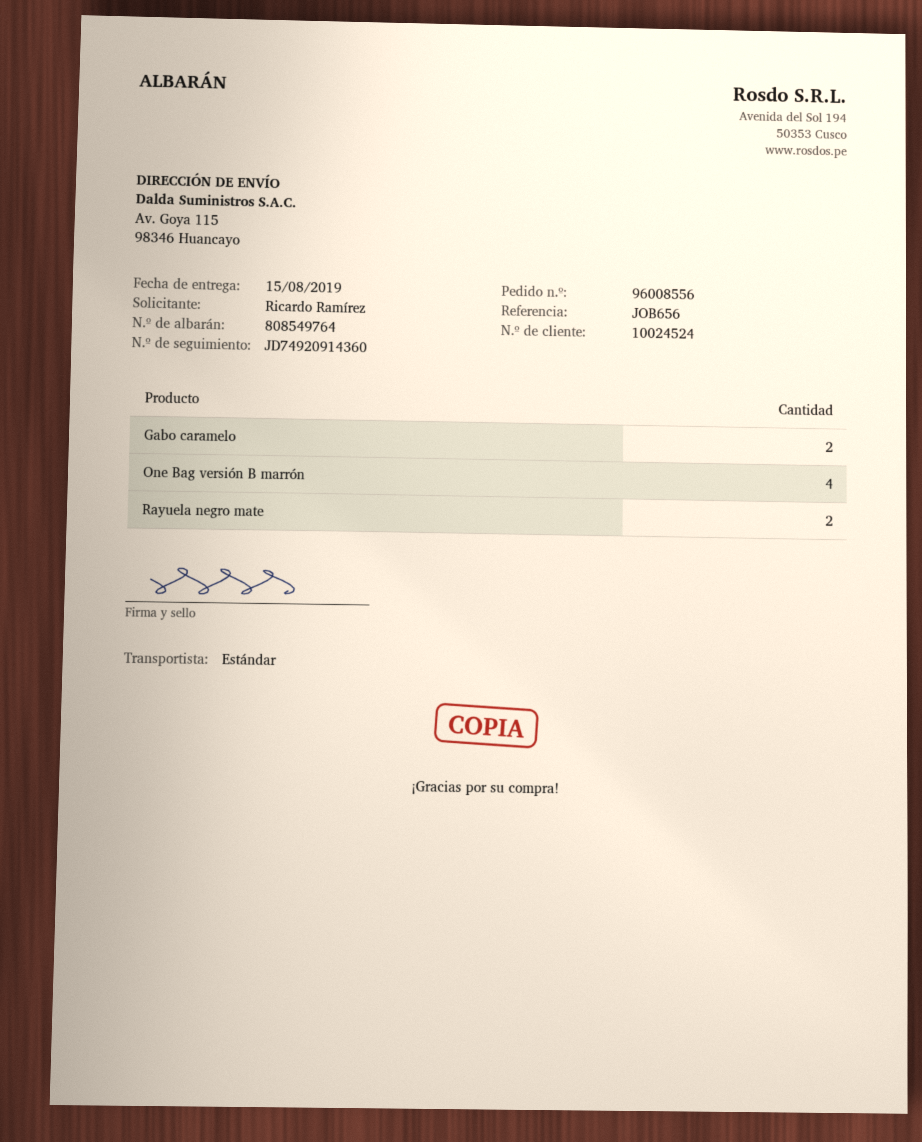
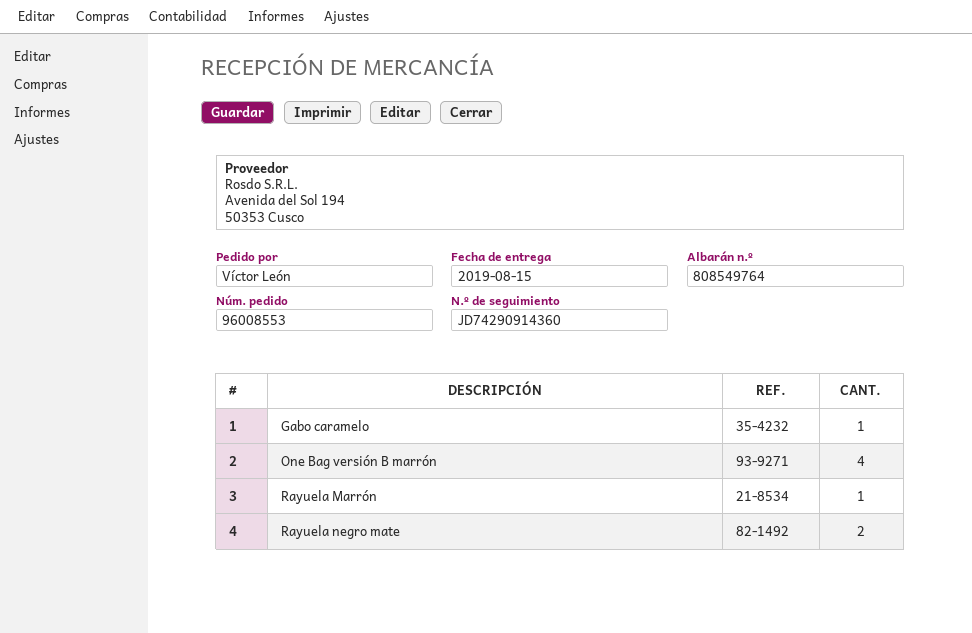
order number: 96008556 -> 96008553
ordered by: Ricardo Ramírez -> Víctor León
tracking number: JD74920914360 -> JD74290914360
Gabo caramelo: 2 -> 1
Rayuela Marrón: none -> 1

